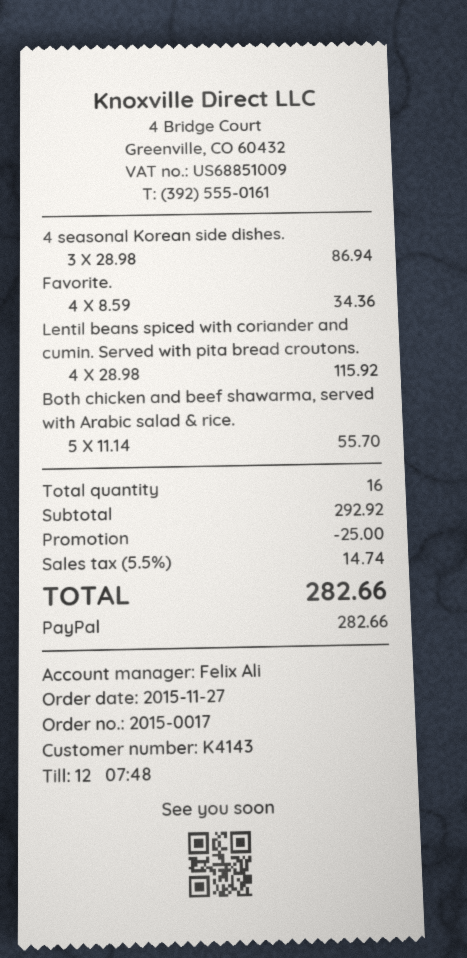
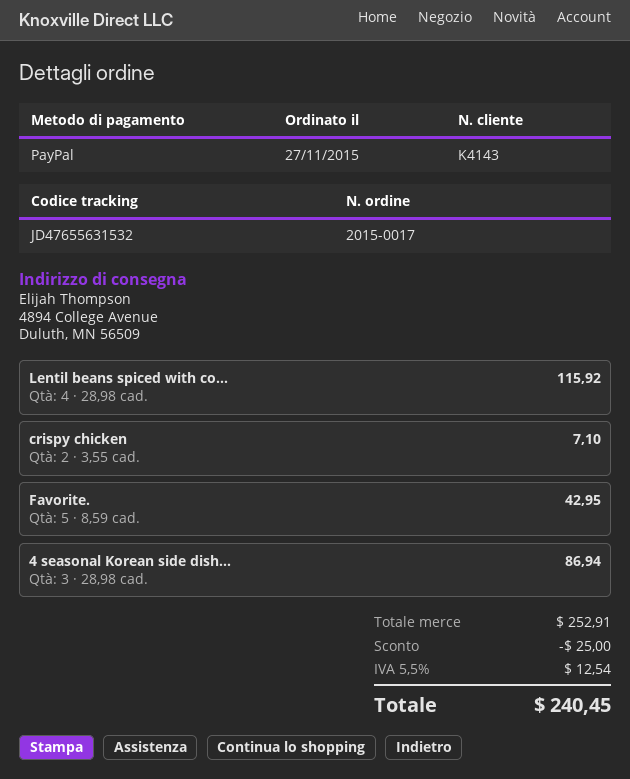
Favorite.: 4 x 8.59 = 34.36 -> 5 x 8.59 = 42.95
Both chicken and beef shawarma, served with Arabic salad & rice.: 5 x 11.14 = 55.70 -> none
crispy chicken: none -> 2 x 3.55 = 7.10
subtotal: 292.92 -> 252.91
tax: 5.5% = 14.74 -> 5.5% = 12.54
total: 282.66 -> 240.45

